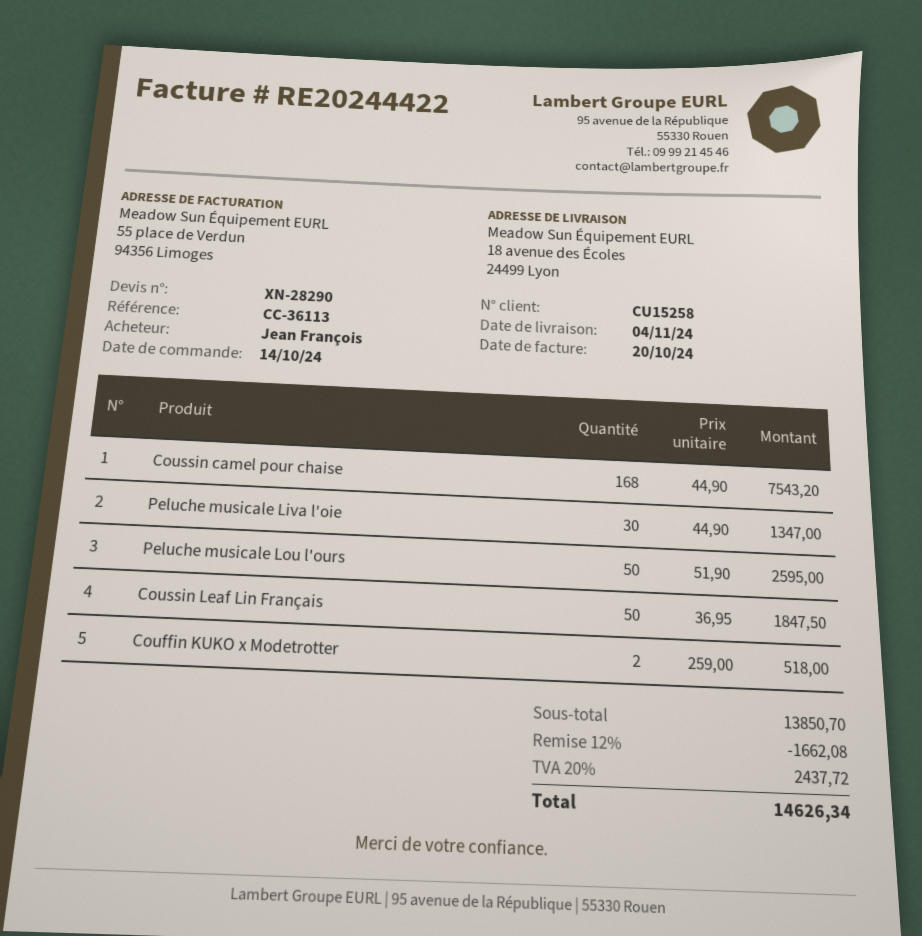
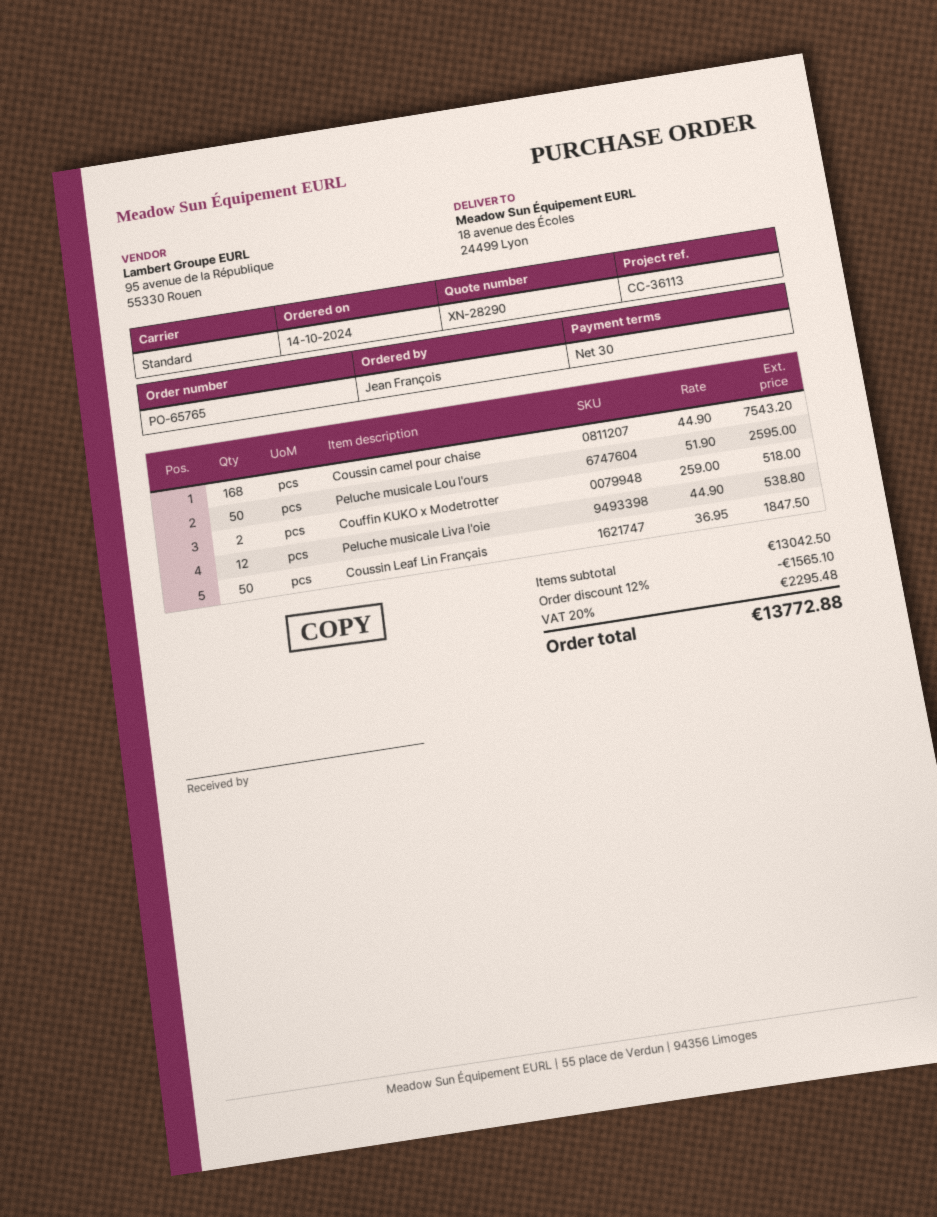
Peluche musicale Liva l'oie: 30 x 44.90 = 1347.00 -> 12 x 44.90 = 538.80
subtotal: 13850.70 -> 13042.50
discount: 12% = 1662.08 -> 12% = 1565.10
tax: 20% = 2437.72 -> 20% = 2295.48
total: 14626.34 -> 13772.88

